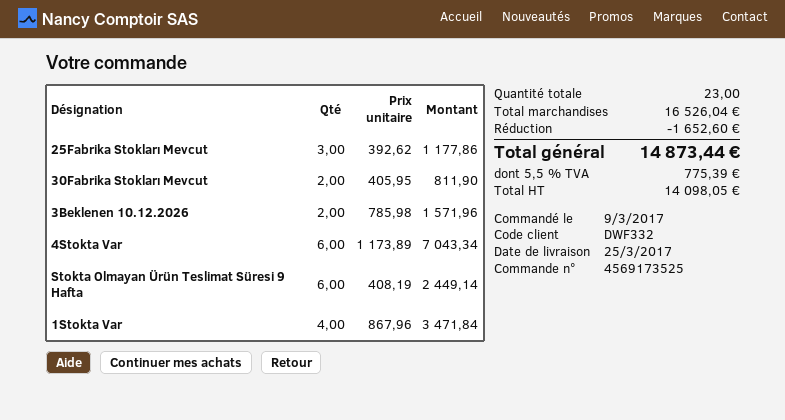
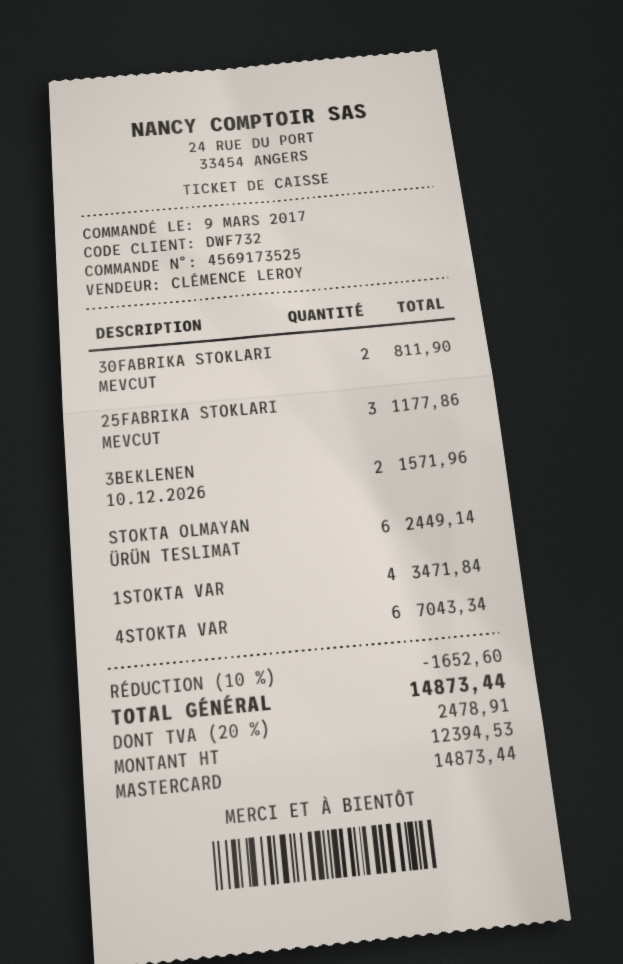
customer number: DWF332 -> DWF732
net: 14098.05 -> 12394.53
tax: 5.5% = 775.39 -> 20% = 2478.91

